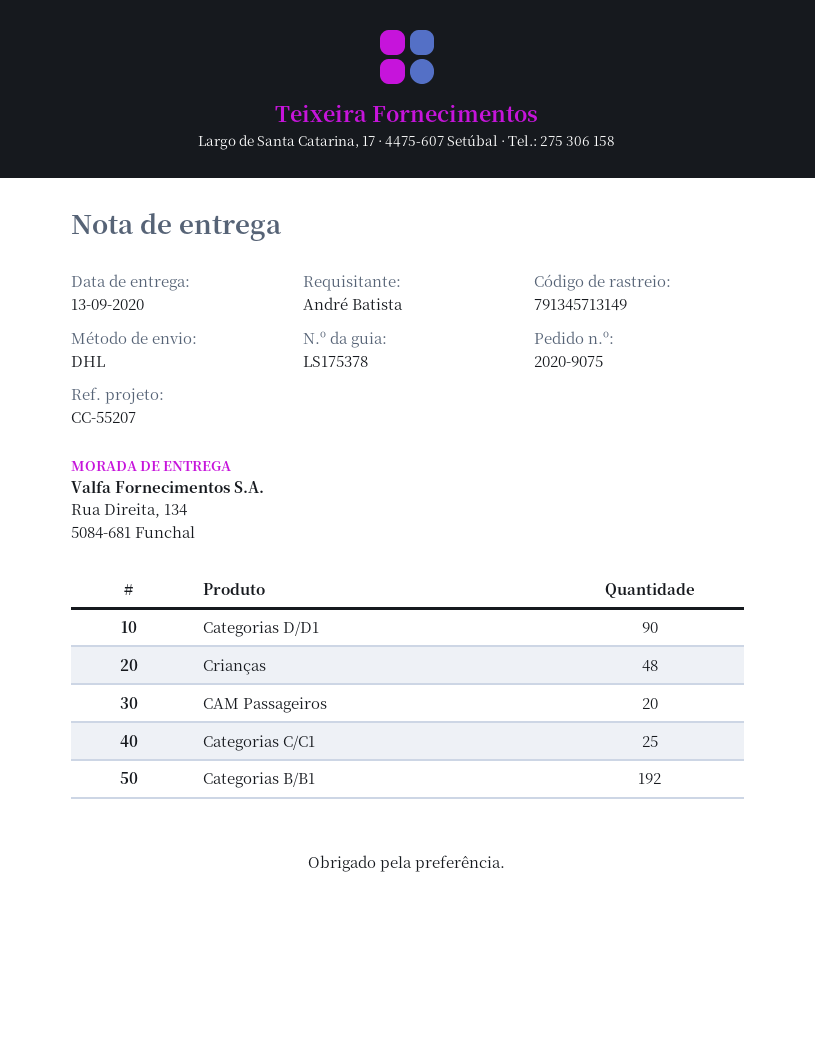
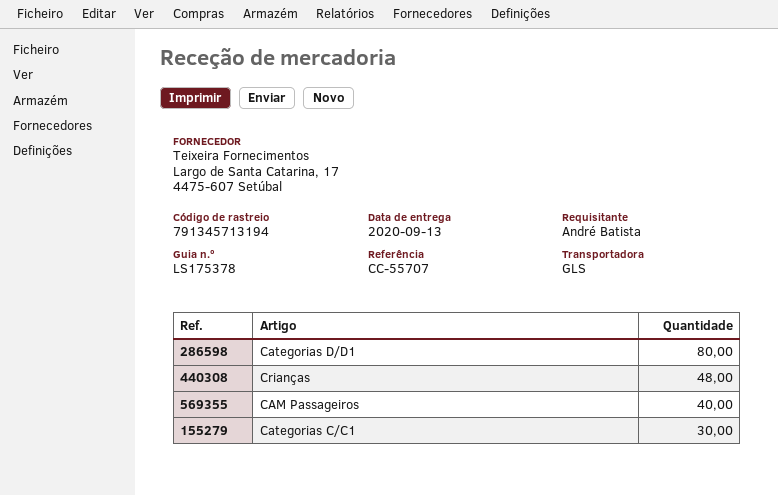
reference: CC-55207 -> CC-55707
shipping method: DHL -> GLS
tracking number: 791345713149 -> 791345713194
Categorias D/D1: 90 -> 80
CAM Passageiros: 20 -> 40
Categorias C/C1: 25 -> 30
Categorias B/B1: 192 -> none

